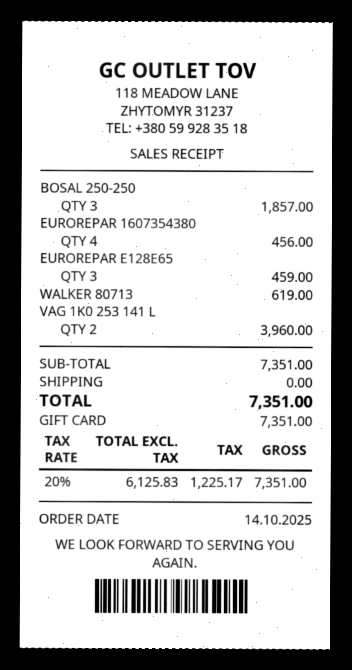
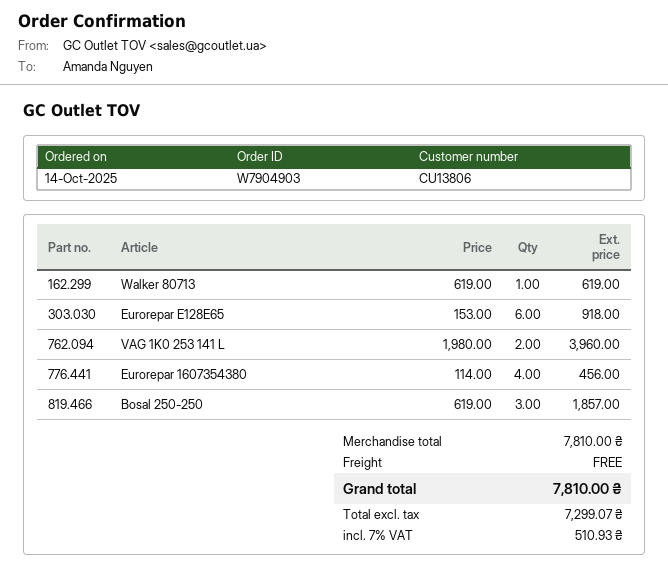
EUROREPAR E128E65: 3 for 459.00 -> 6 for 918.00
subtotal: 7351.00 -> 7810.00
net: 6125.83 -> 7299.07
tax: 20% = 1225.17 -> 7% = 510.93
total: 7351.00 -> 7810.00

